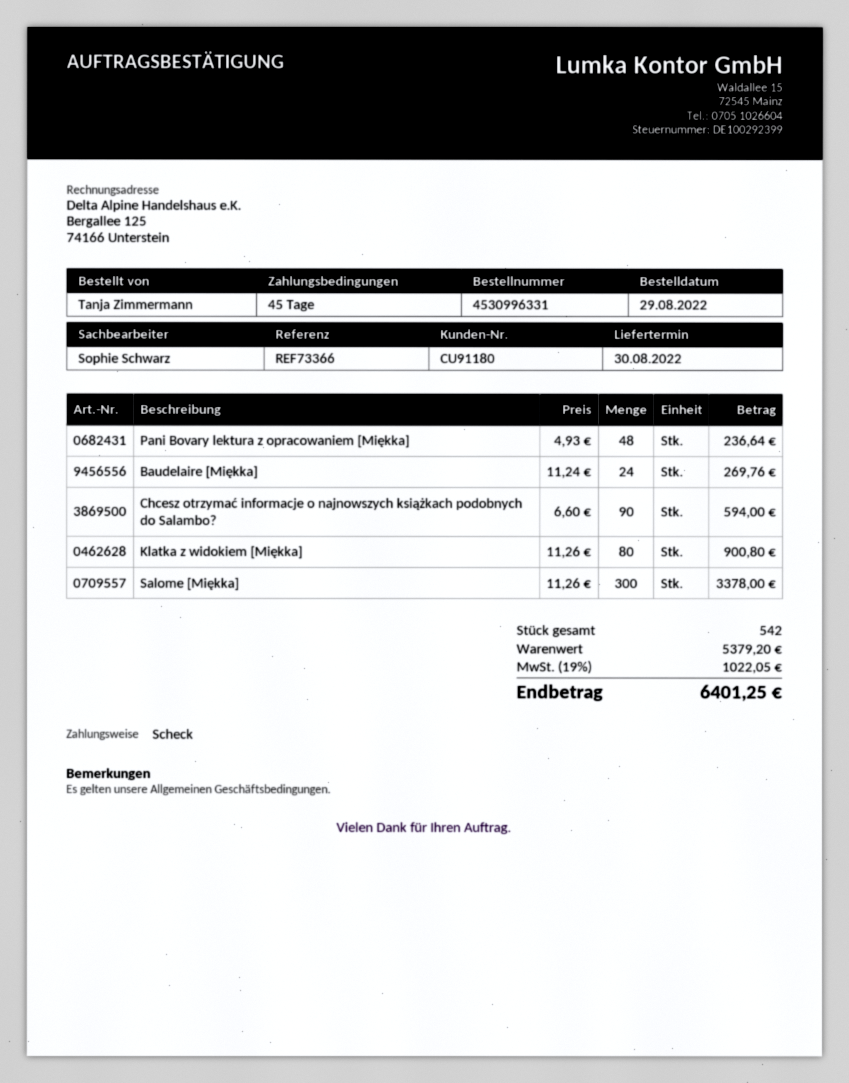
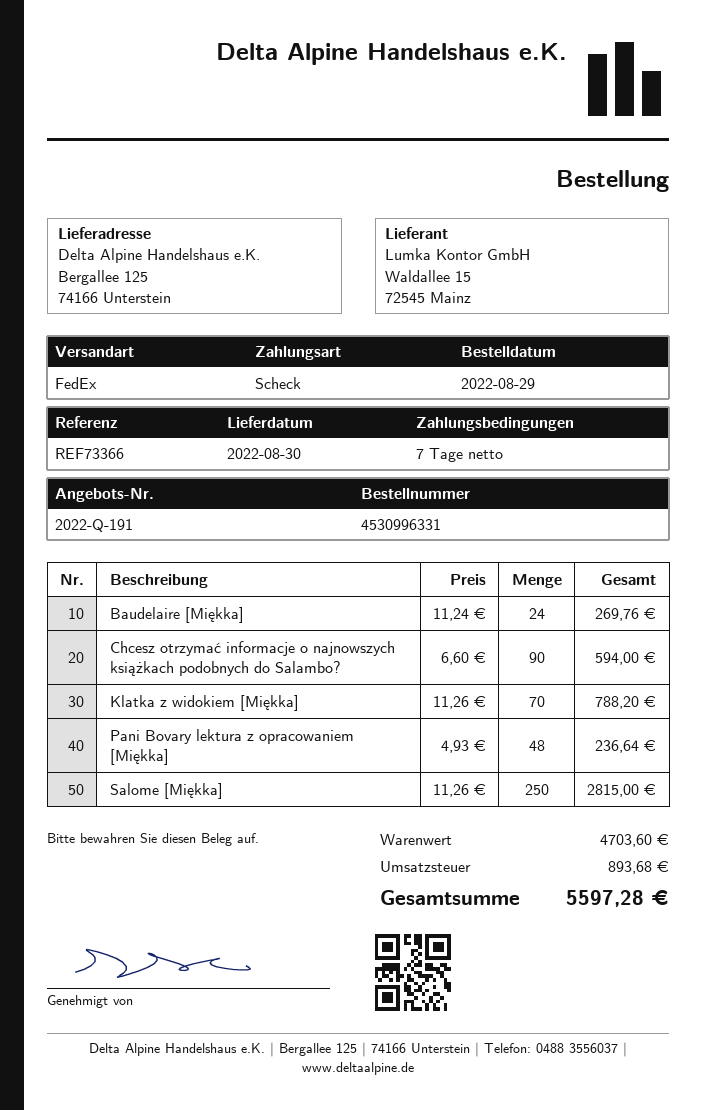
payment terms: 45 days -> 7 days
Klatka z widokiem [Miękka]: 80 x 11.26 = 900.80 -> 70 x 11.26 = 788.20
Salome [Miękka]: 300 x 11.26 = 3378.00 -> 250 x 11.26 = 2815.00
subtotal: 5379.20 -> 4703.60
tax: 1022.05 -> 893.68
total: 6401.25 -> 5597.28

